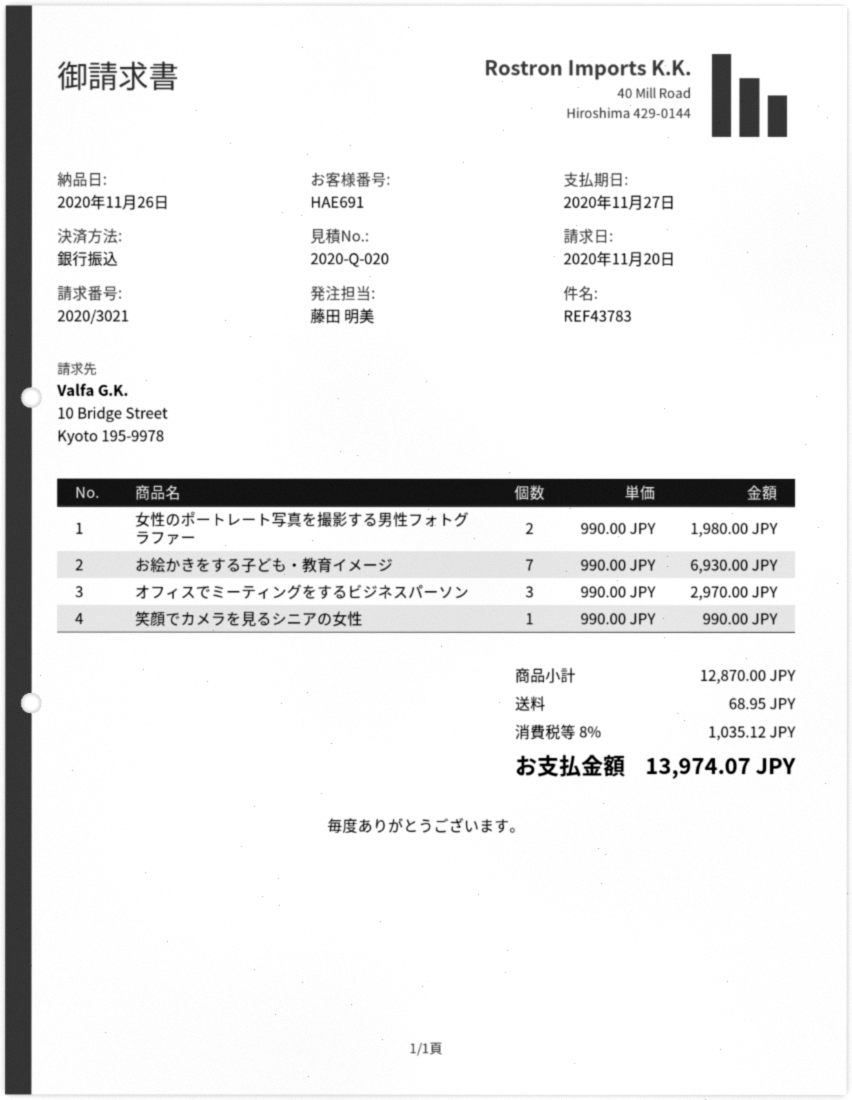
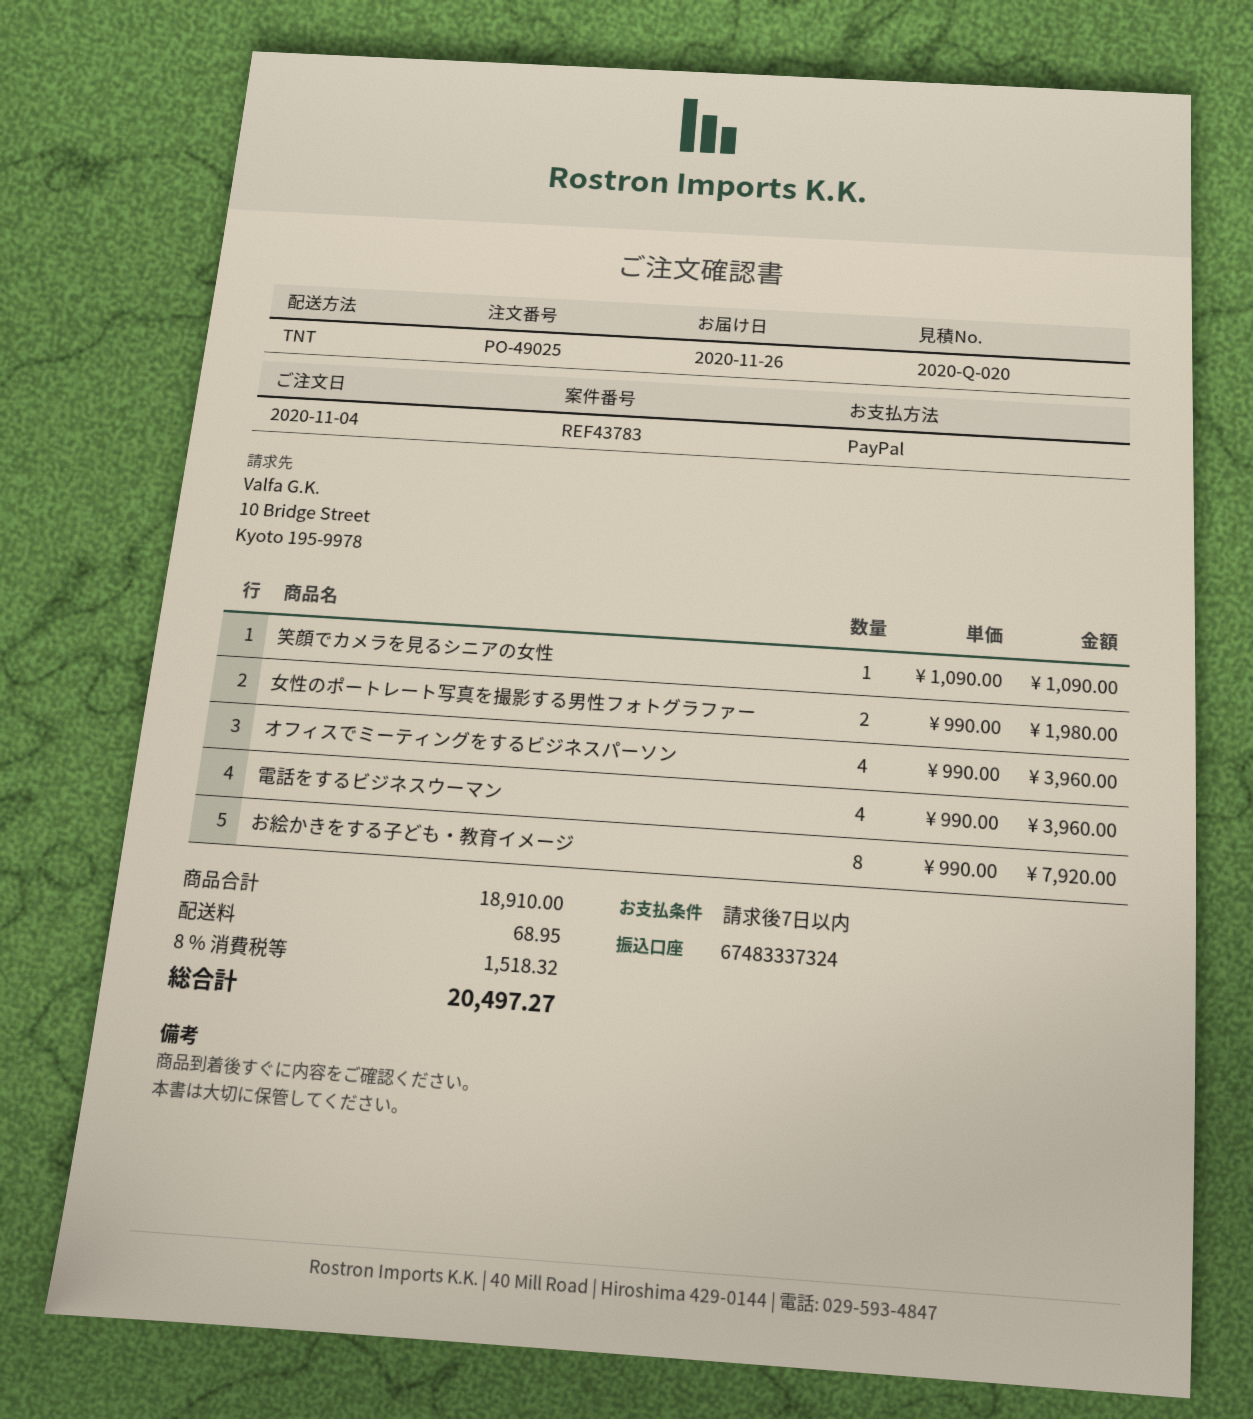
payment method: bank transfer -> PayPal
お絵かきをする子ども・教育イメージ: 7 x 990.00 = 6930.00 -> 8 x 990.00 = 7920.00
オフィスでミーティングをするビジネスパーソン: 3 x 990.00 = 2970.00 -> 4 x 990.00 = 3960.00
笑顔でカメラを見るシニアの女性: 1 x 990.00 = 990.00 -> 1 x 1090.00 = 1090.00
電話をするビジネスウーマン: none -> 4 x 990.00 = 3960.00
subtotal: 12870.00 -> 18910.00
tax: 8% = 1035.12 -> 8% = 1518.32
total: 13974.07 -> 20497.27

